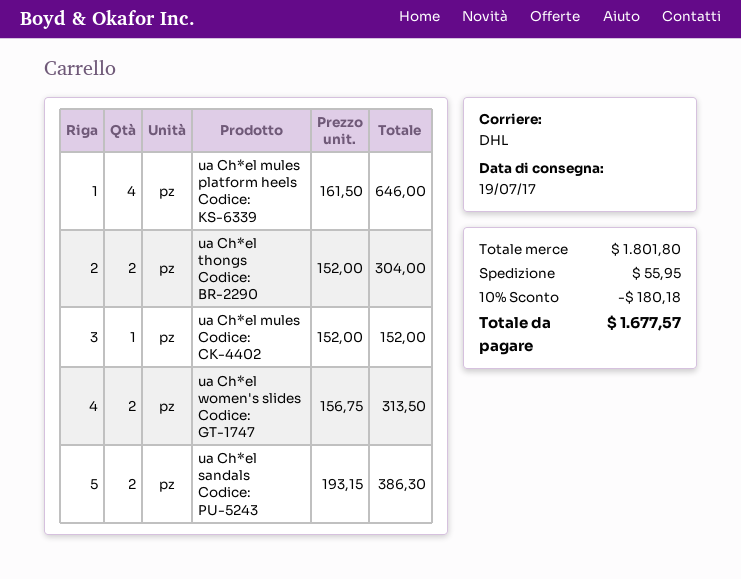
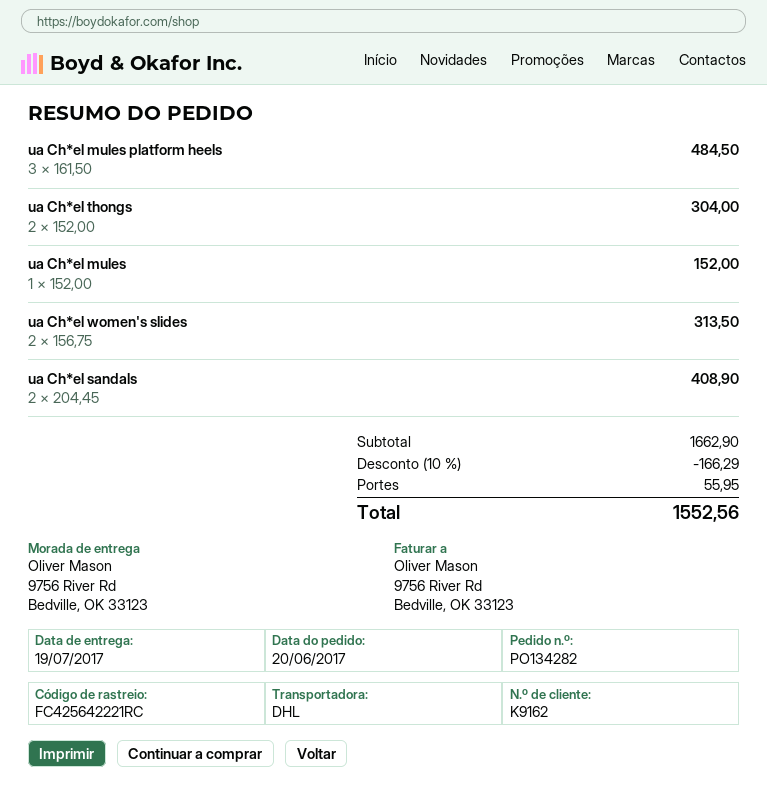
ua Ch*el mules platform heels: 4 x 161.50 = 646.00 -> 3 x 161.50 = 484.50
ua Ch*el sandals: 2 x 193.15 = 386.30 -> 2 x 204.45 = 408.90
subtotal: 1801.80 -> 1662.90
discount: 10% = 180.18 -> 10% = 166.29
total: 1677.57 -> 1552.56

